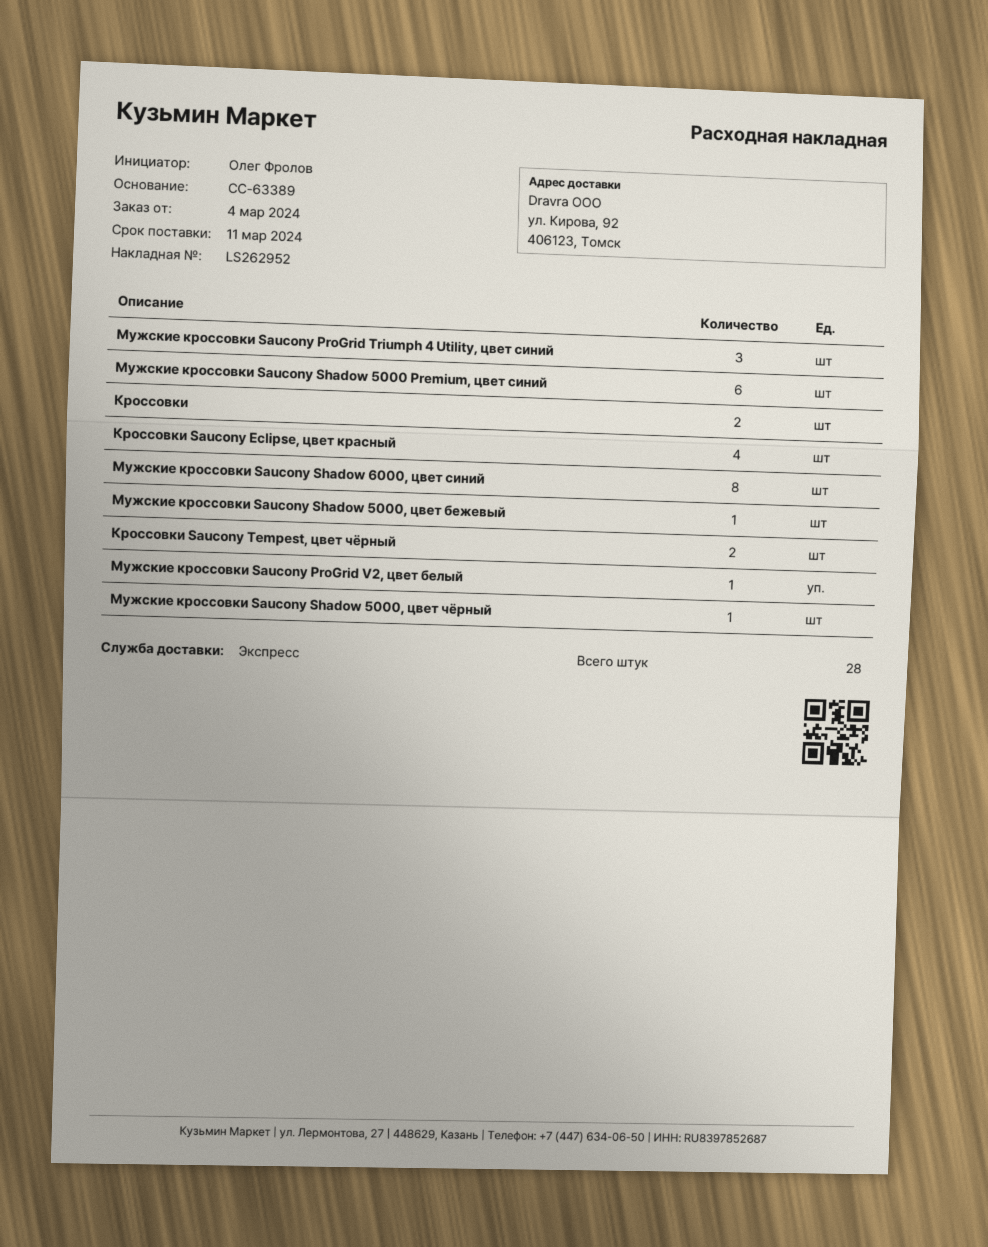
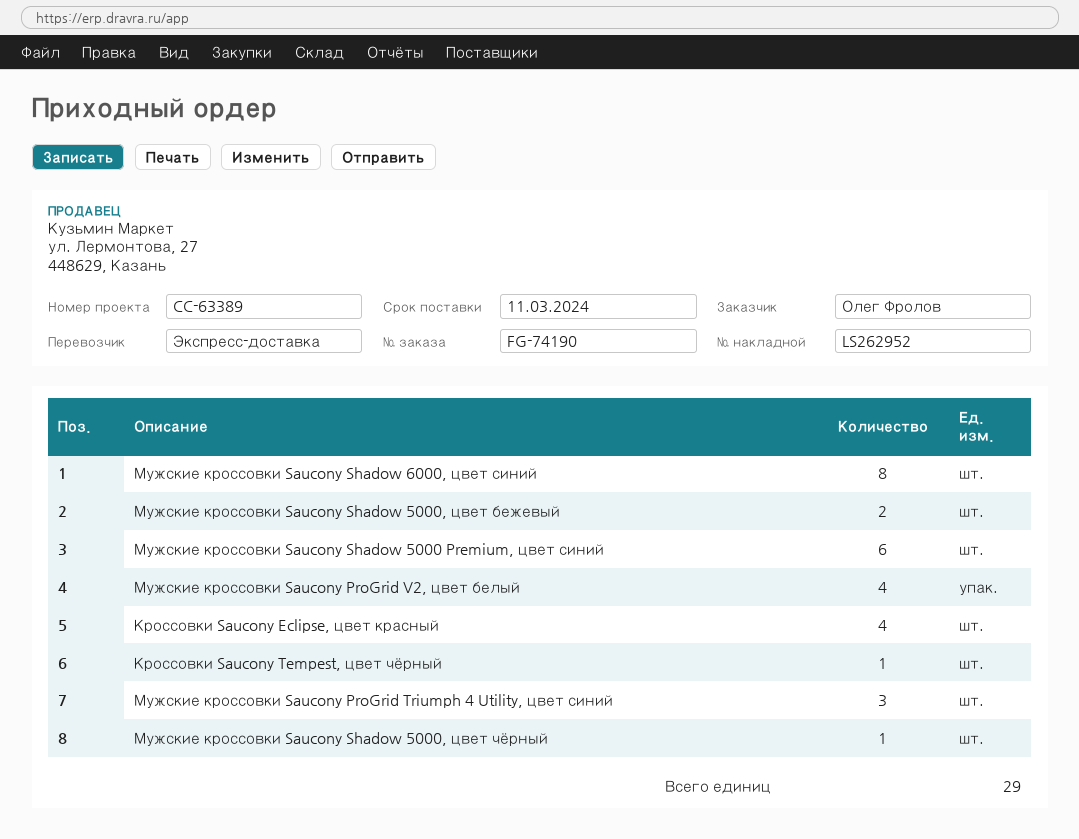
Кроссовки: 2 -> none
Мужские кроссовки Saucony Shadow 5000, цвет бежевый: 1 -> 2
Кроссовки Saucony Tempest, цвет чёрный: 2 -> 1
Мужские кроссовки Saucony ProGrid V2, цвет белый: 1 -> 4
total quantity: 28 -> 29

